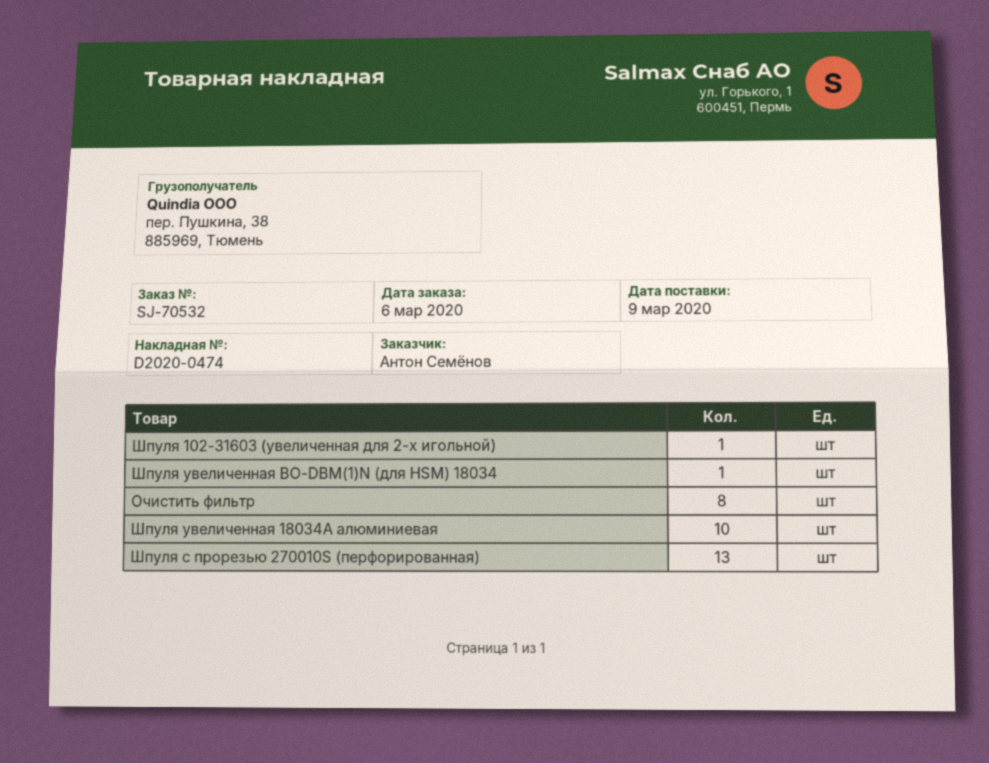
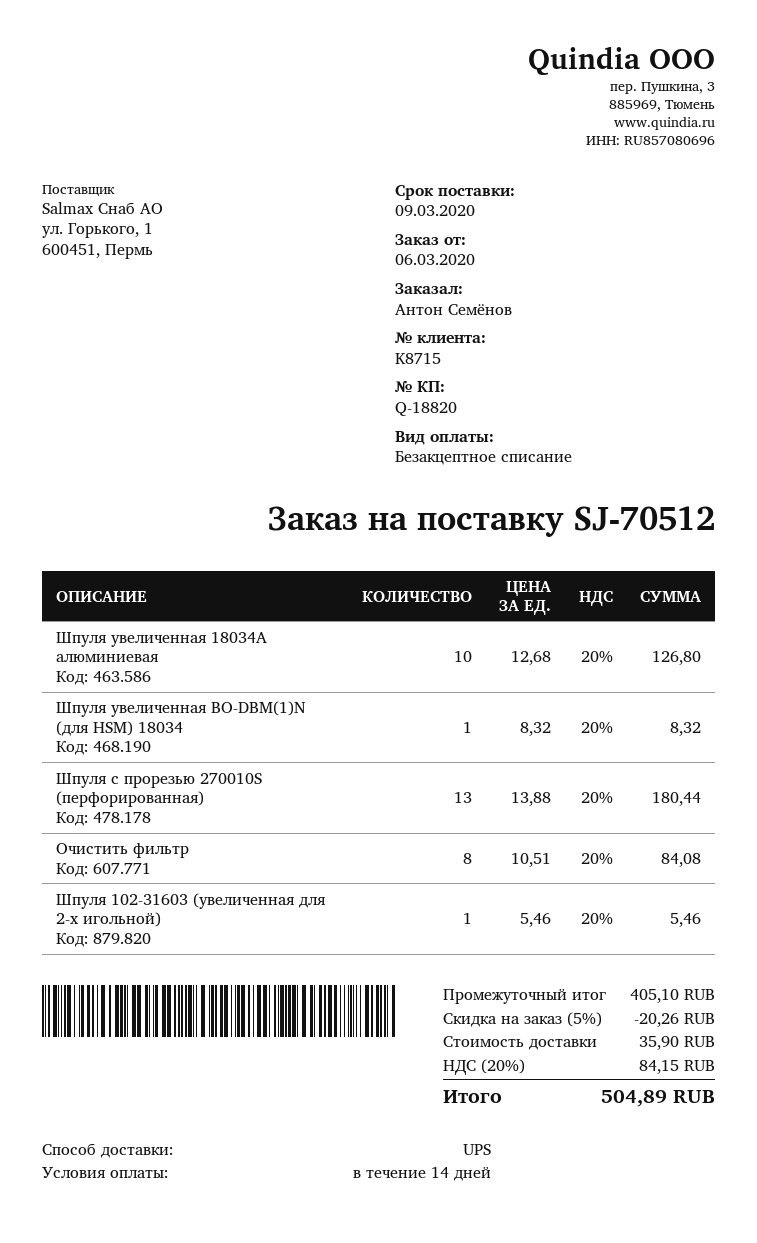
order number: SJ-70532 -> SJ-70512

